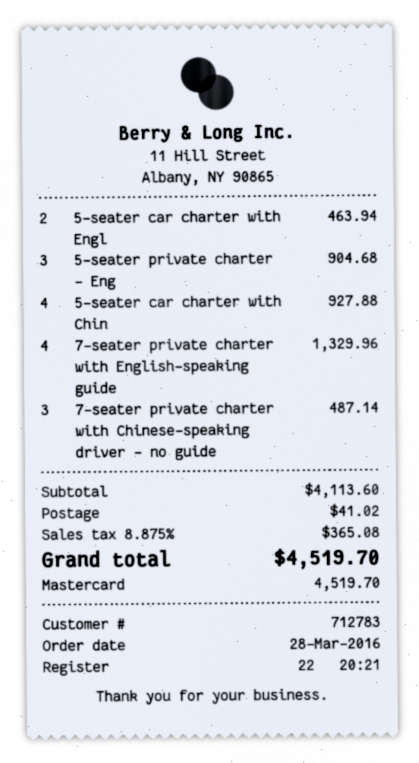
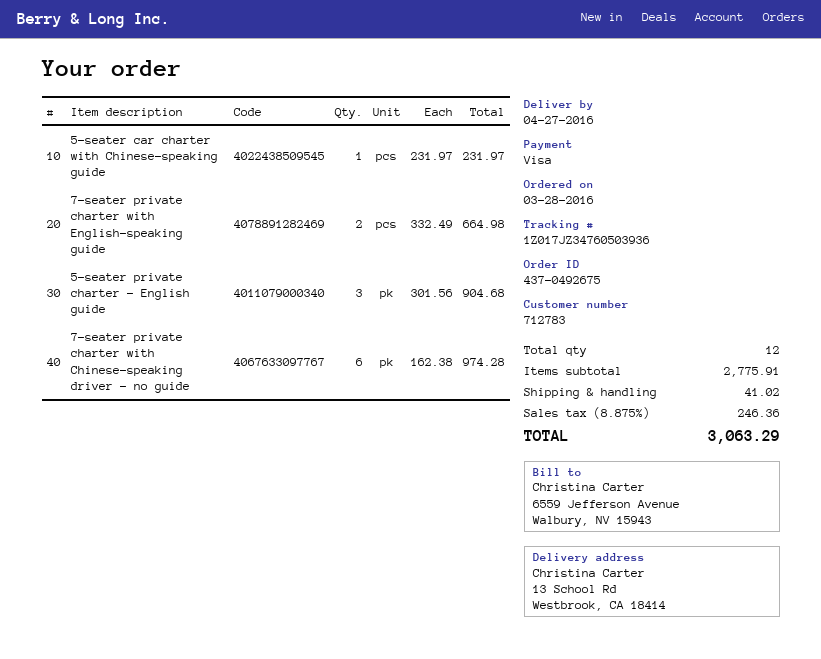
payment method: Mastercard -> Visa
5-seater car charter with Engl: 2 for 463.94 -> none
5-seater car charter with Chin: 4 for 927.88 -> 1 for 231.97
7-seater private charter with English-speaking guide: 4 for 1329.96 -> 2 for 664.98
7-seater private charter with Chinese-speaking driver - no guide: 3 for 487.14 -> 6 for 974.28
subtotal: 4113.60 -> 2775.91
tax: 8.875% = 365.08 -> 8.875% = 246.36
total: 4519.70 -> 3063.29

